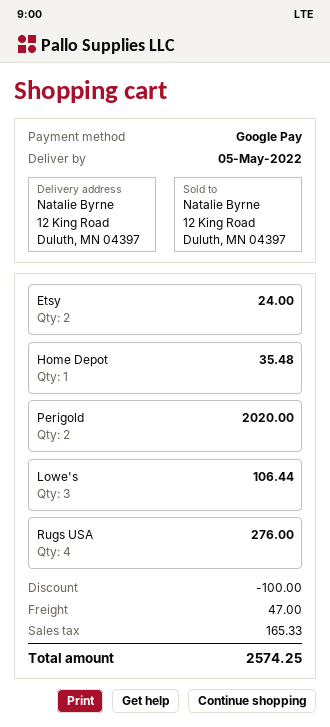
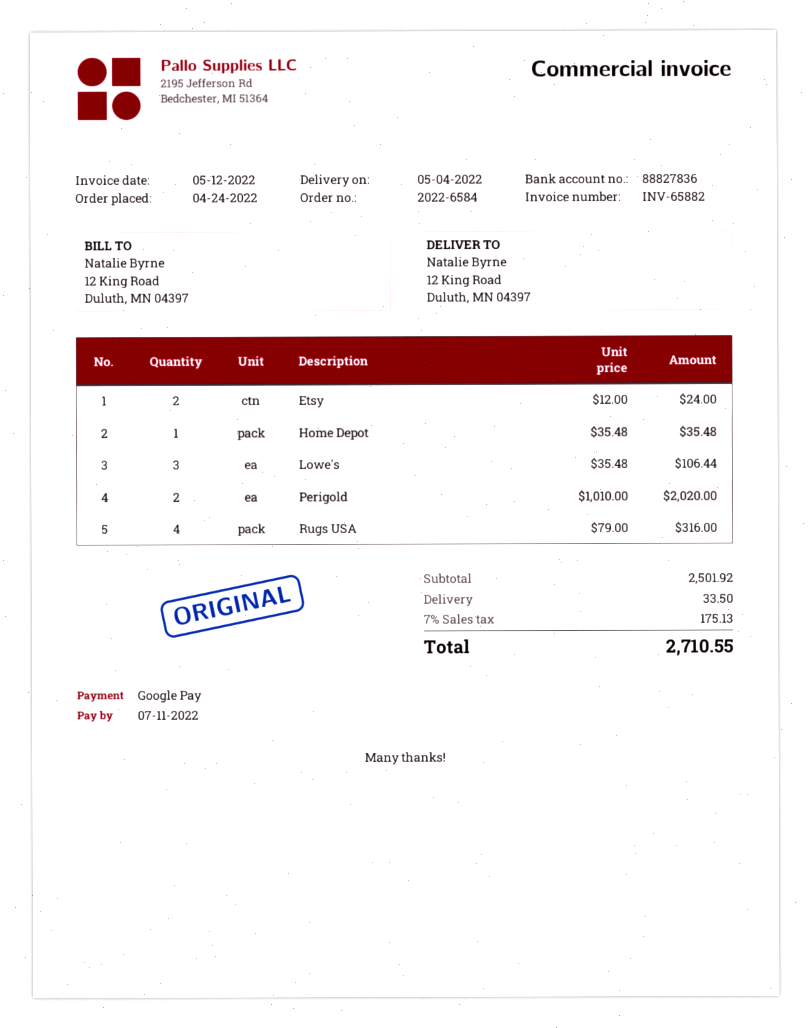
delivery date: 2022-05-05 -> 2022-05-04
Rugs USA: 4 for 276.00 -> 4 for 316.00
discount: 100.00 -> none
shipping: 47.00 -> 33.50
tax: 165.33 -> 175.13
total: 2574.25 -> 2710.55

